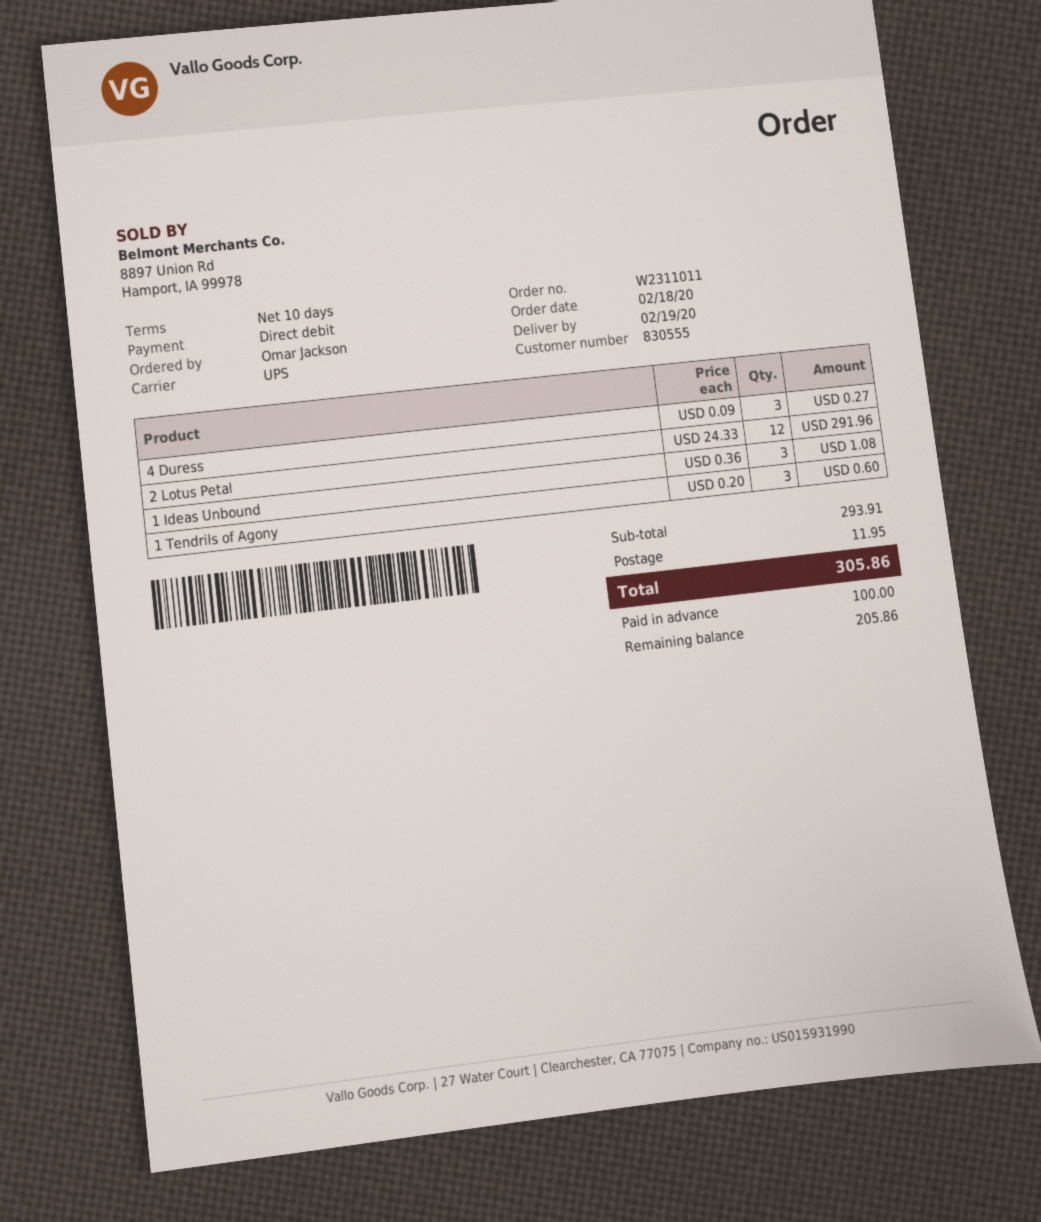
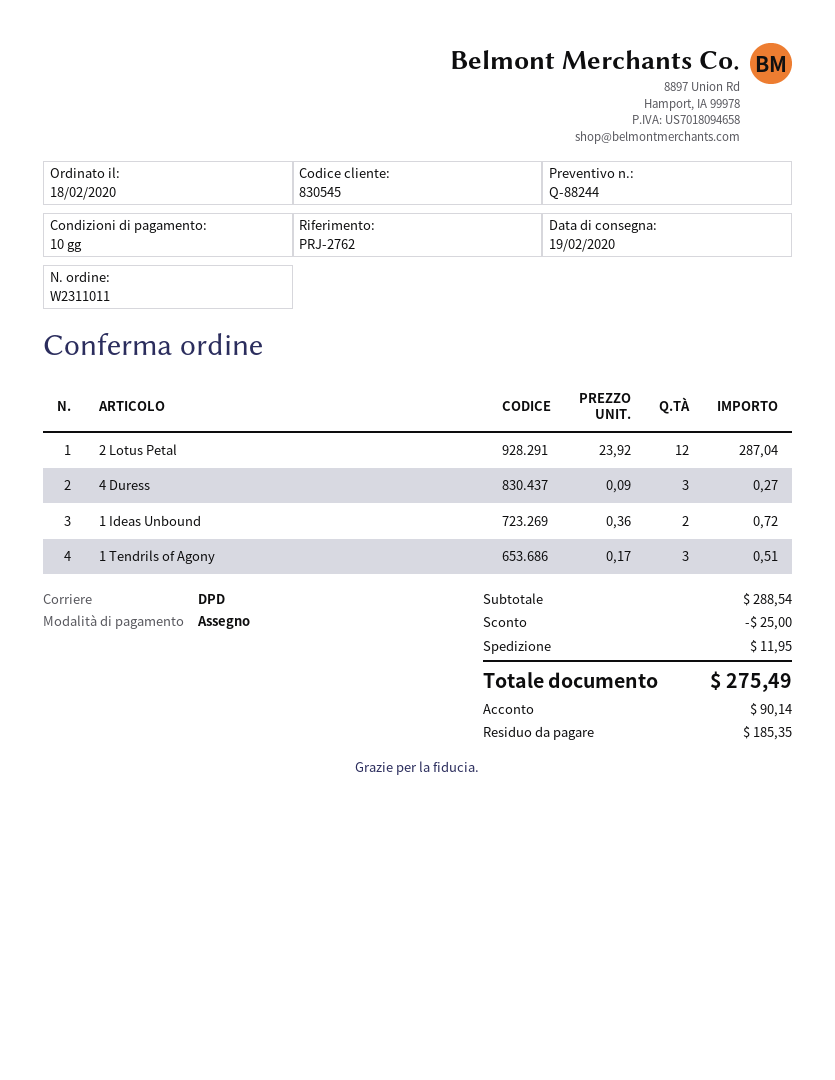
customer number: 830555 -> 830545
payment method: direct debit -> cheque
shipping method: UPS -> DPD
2 Lotus Petal: 12 x 24.33 = 291.96 -> 12 x 23.92 = 287.04
1 Ideas Unbound: 3 x 0.36 = 1.08 -> 2 x 0.36 = 0.72
1 Tendrils of Agony: 3 x 0.20 = 0.60 -> 3 x 0.17 = 0.51
subtotal: 293.91 -> 288.54
discount: none -> 25.00
total: 305.86 -> 275.49
deposit: 100.00 -> 90.14
balance: 205.86 -> 185.35

